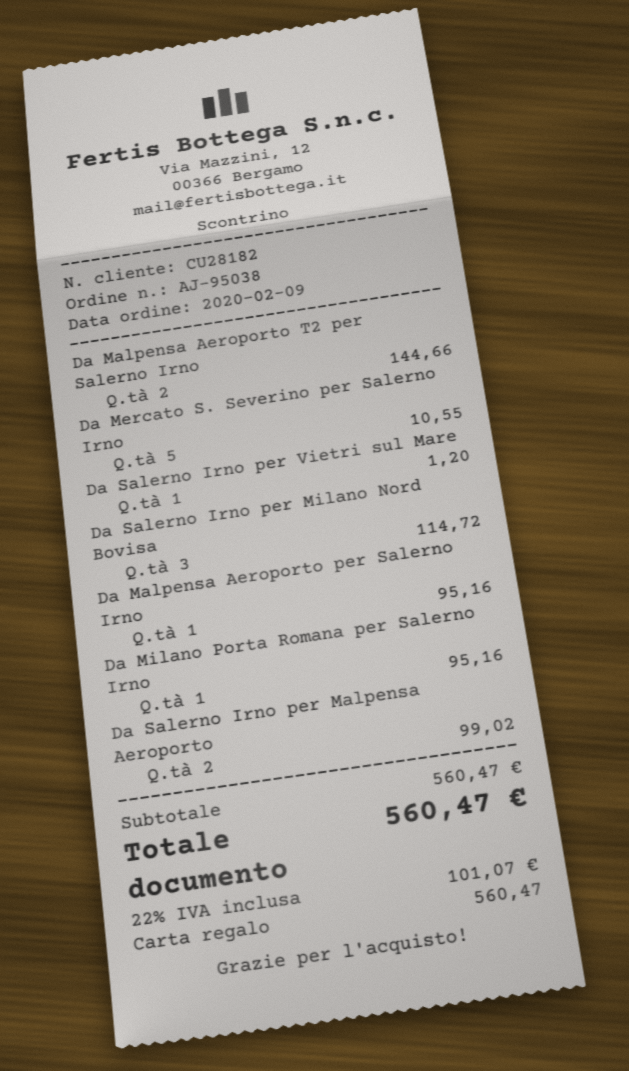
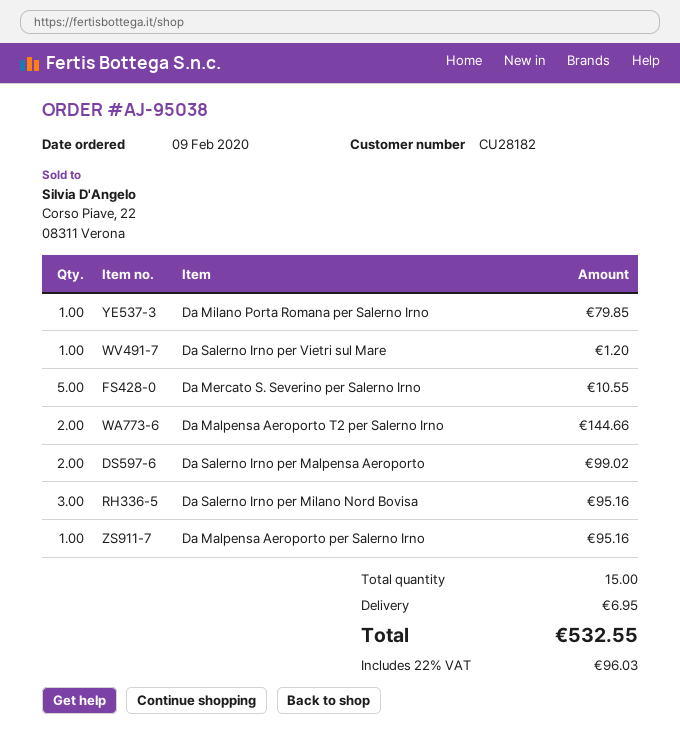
Da Salerno Irno per Milano Nord Bovisa: 3 for 114.72 -> 3 for 95.16
Da Milano Porta Romana per Salerno Irno: 1 for 95.16 -> 1 for 79.85
shipping: none -> 6.95
tax: 22% = 101.07 -> 22% = 96.03
total: 560.47 -> 532.55

